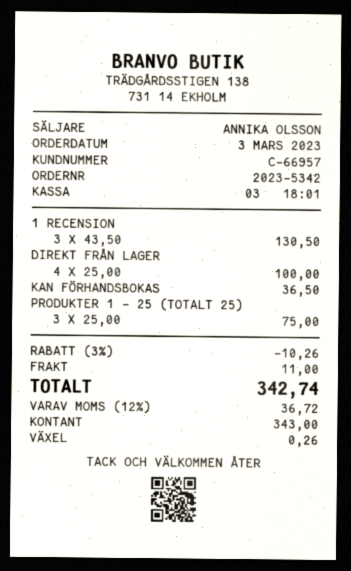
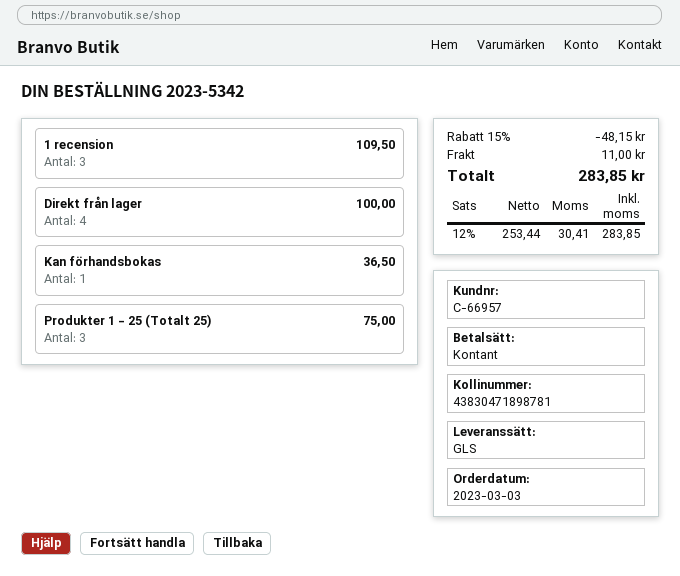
1 RECENSION: 3 for 130.50 -> 3 for 109.50
discount: 3% = 10.26 -> 15% = 48.15
tax: 12% = 36.72 -> 12% = 30.41
total: 342.74 -> 283.85

